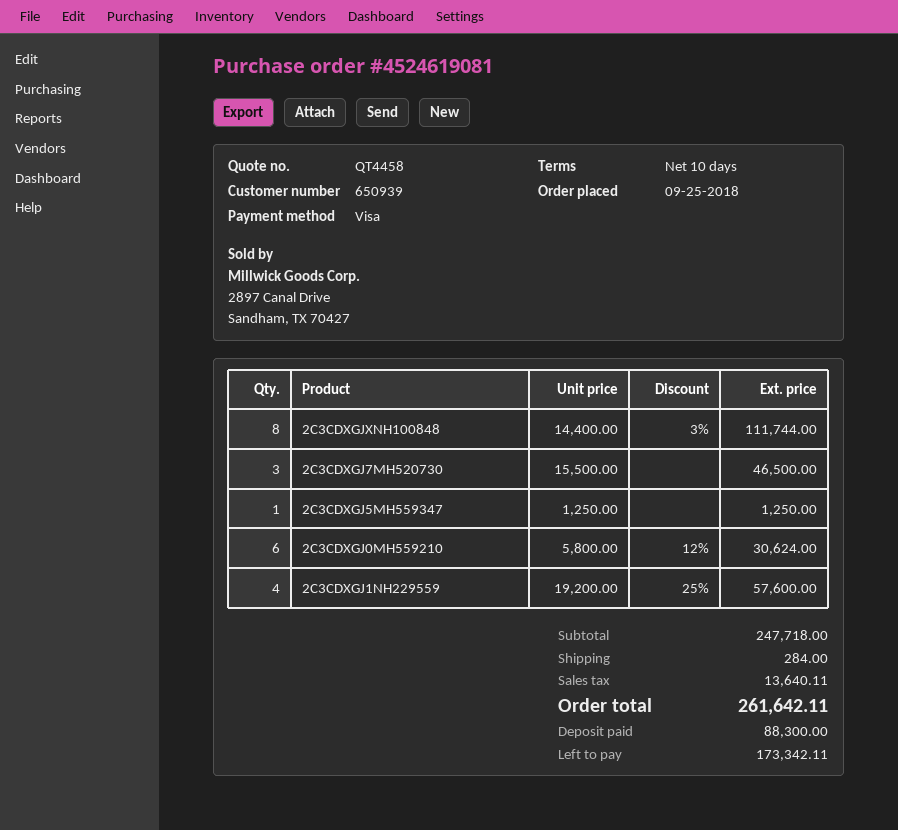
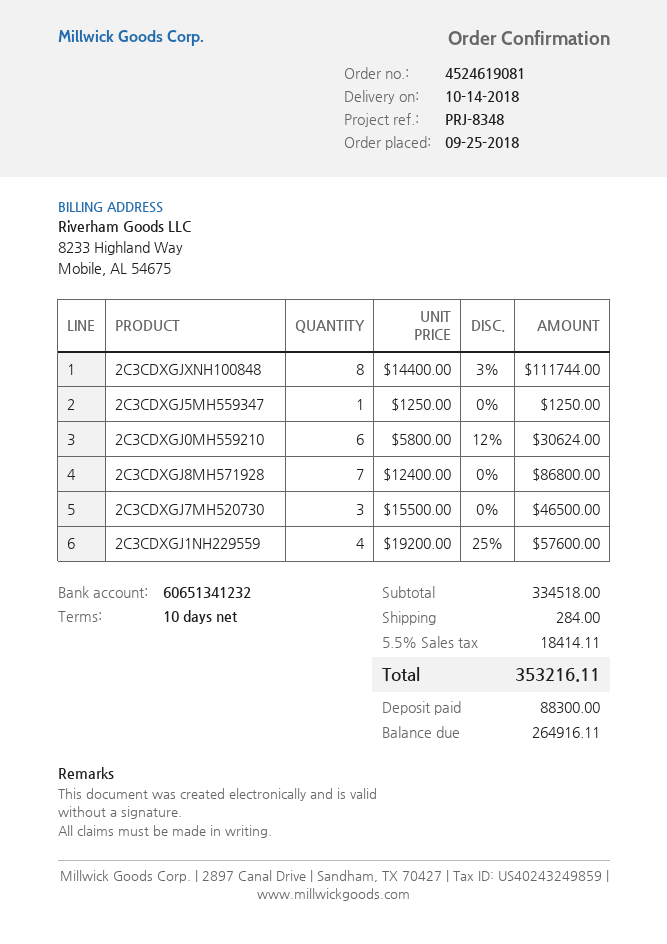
2C3CDXGJ8MH571928: none -> 7 x 12400.00 = 86800.00
subtotal: 247718.00 -> 334518.00
tax: 13640.11 -> 18414.11
total: 261642.11 -> 353216.11
balance: 173342.11 -> 264916.11

